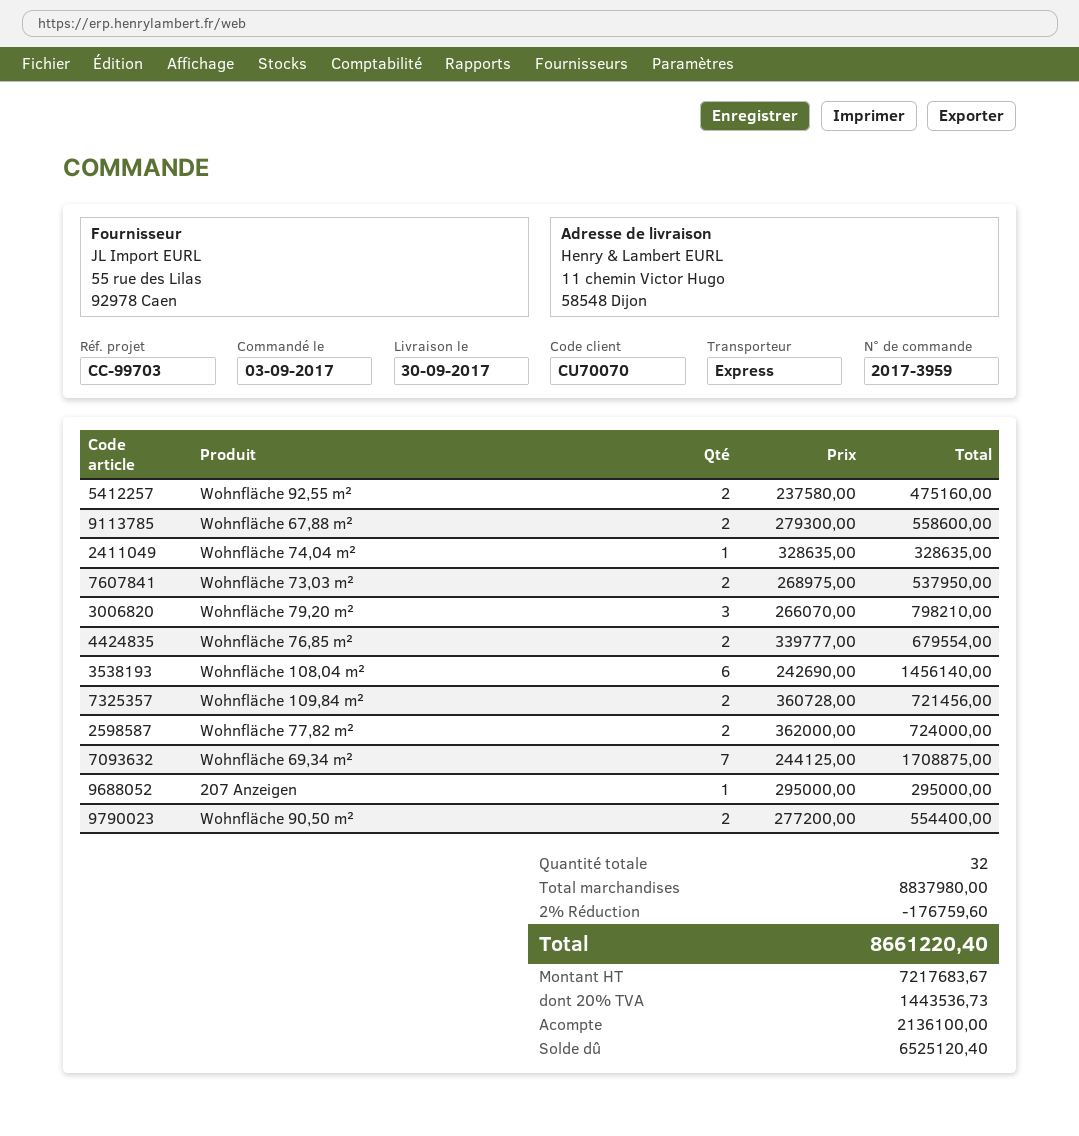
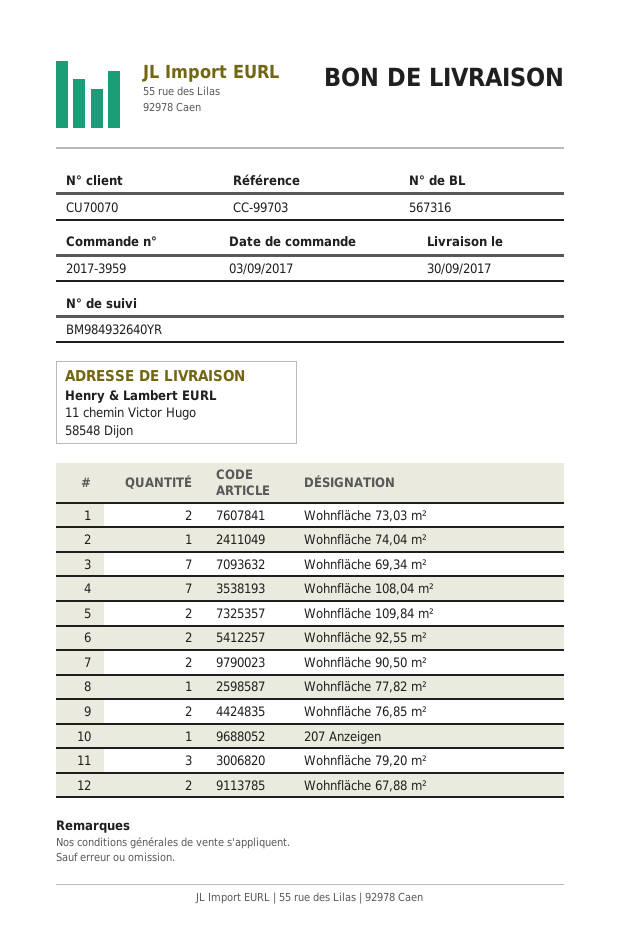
Wohnfläche 108,04 m²: 6 -> 7
Wohnfläche 77,82 m²: 2 -> 1

